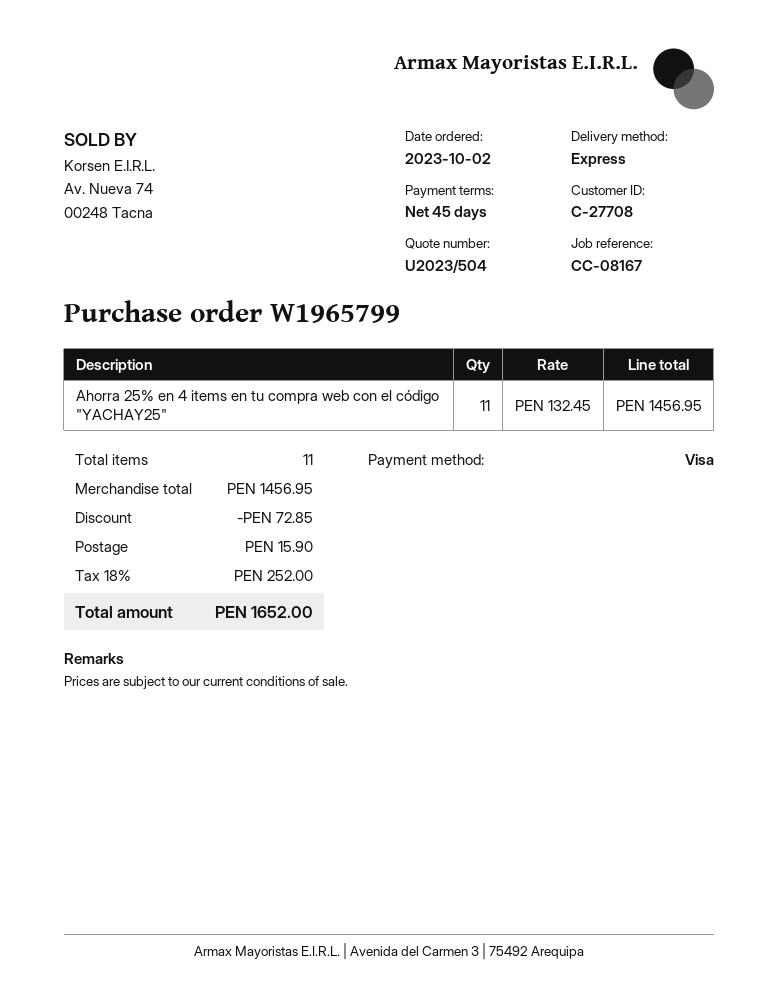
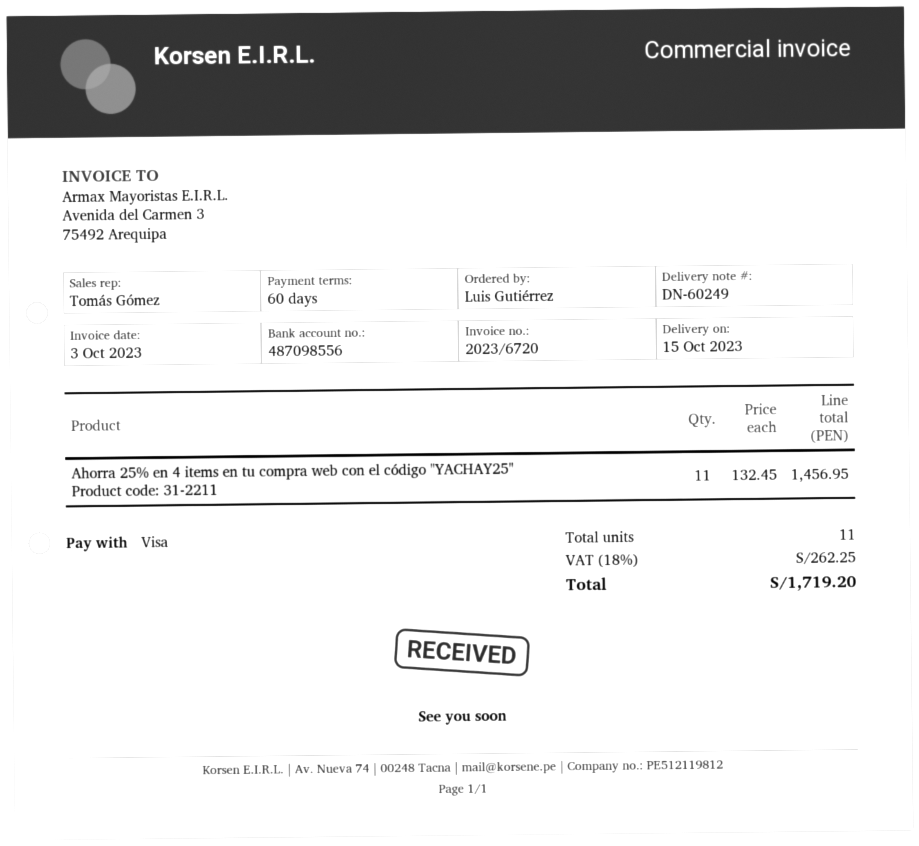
payment terms: 45 days -> 60 days
discount: 72.85 -> none
shipping: 15.90 -> none
tax: 18% = 252.00 -> 18% = 262.25
total: 1652.00 -> 1719.20

